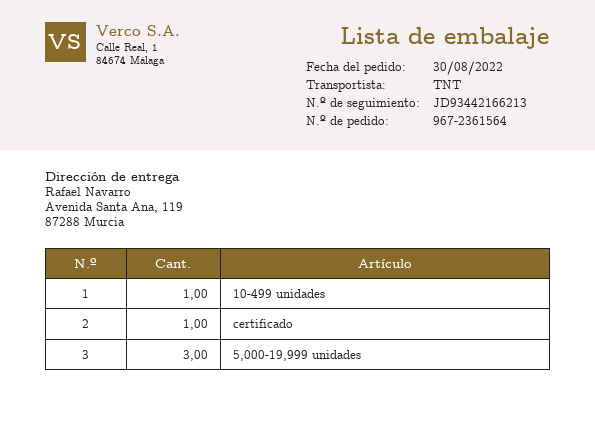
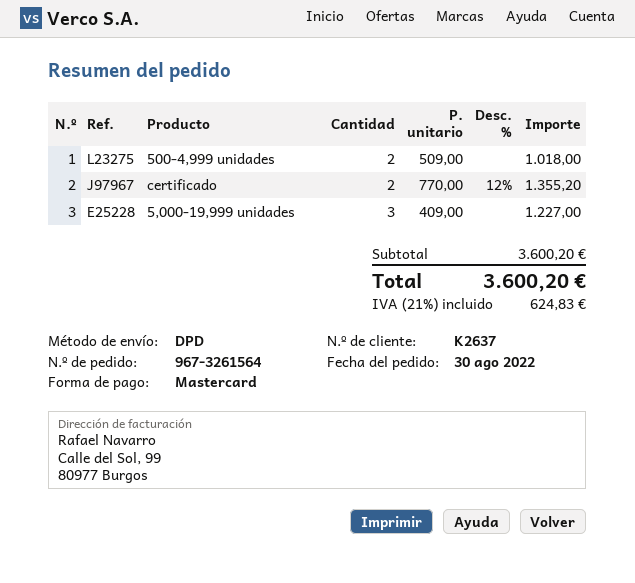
order number: 967-2361564 -> 967-3261564
shipping method: TNT -> DPD
10-499 unidades: 1 -> none
certificado: 1 -> 2
500-4,999 unidades: none -> 2

